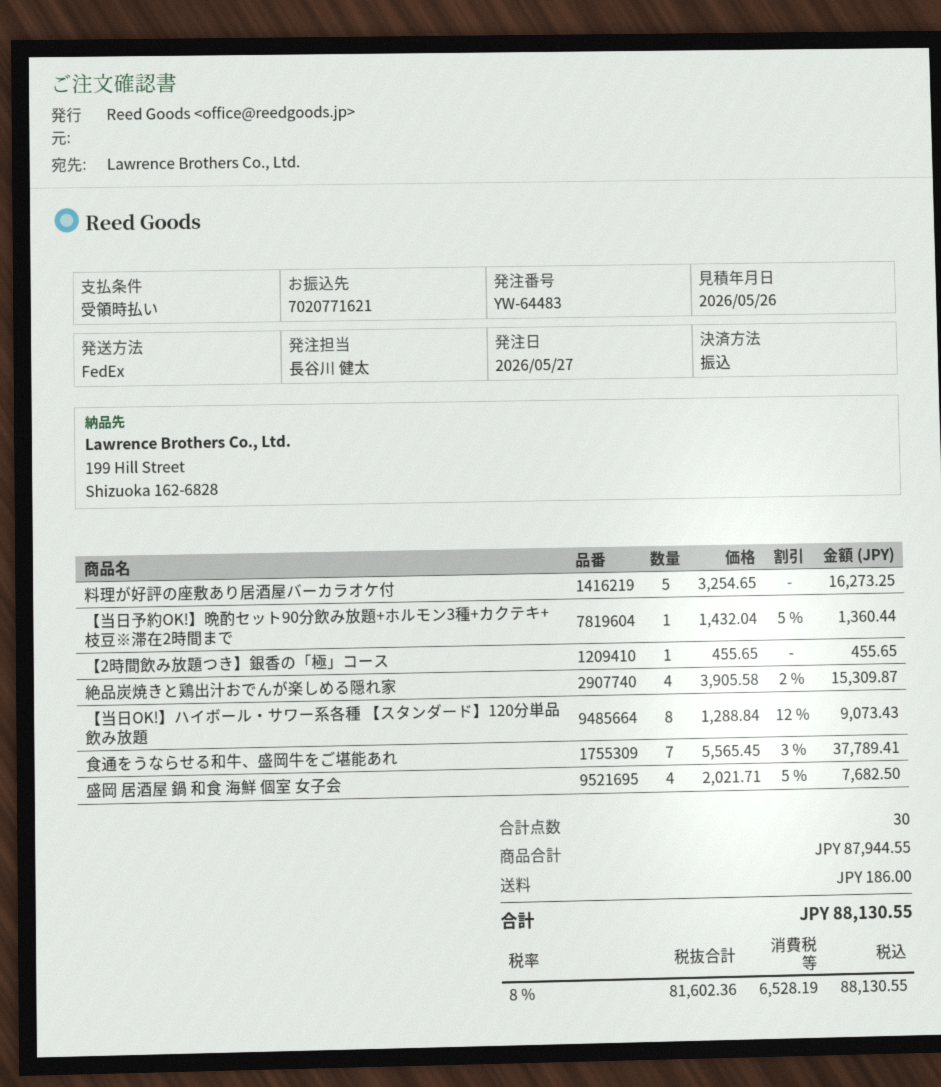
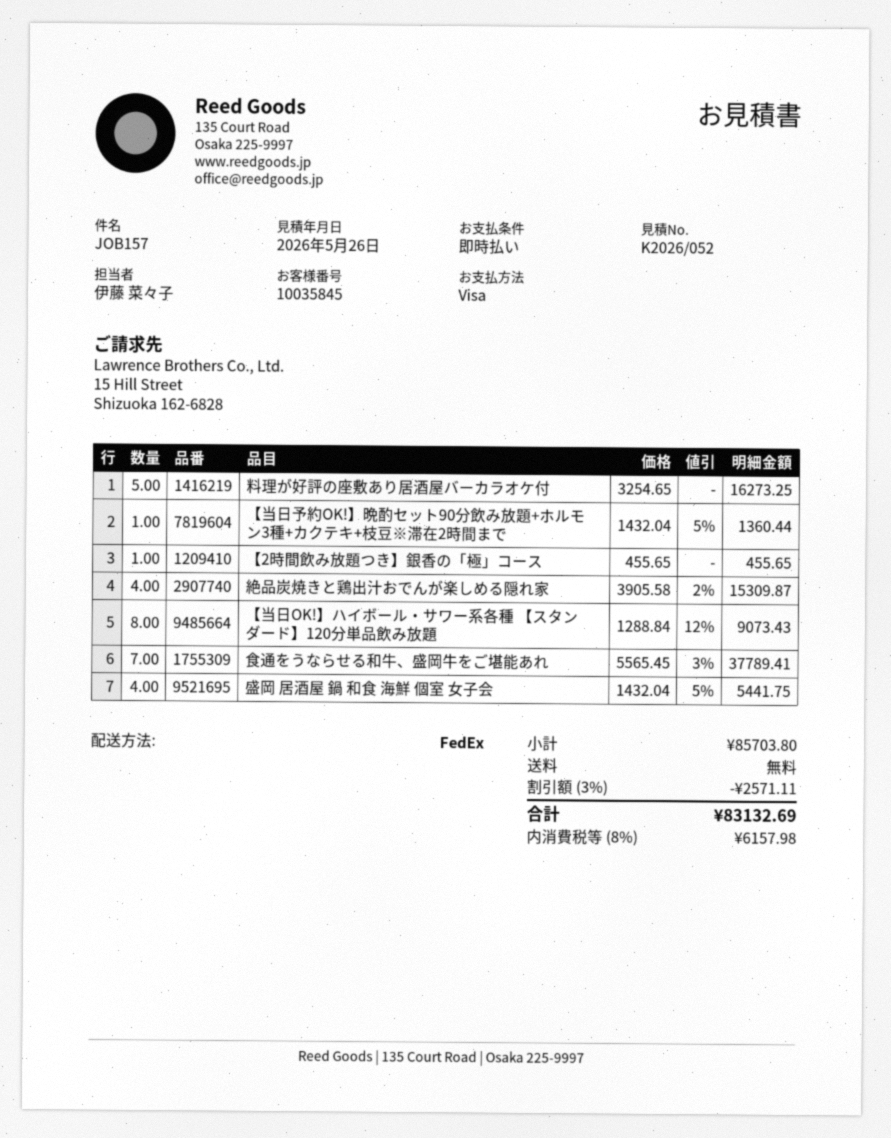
payment method: bank transfer -> Visa
盛岡 居酒屋 鍋 和食 海鮮 個室 女子会: 4 x 2021.71 - 5% = 7682.50 -> 4 x 1432.04 - 5% = 5441.75
subtotal: 87944.55 -> 85703.80
discount: none -> 3% = 2571.11
shipping: 186.00 -> 0.00
tax: 8% = 6528.19 -> 8% = 6157.98
total: 88130.55 -> 83132.69

